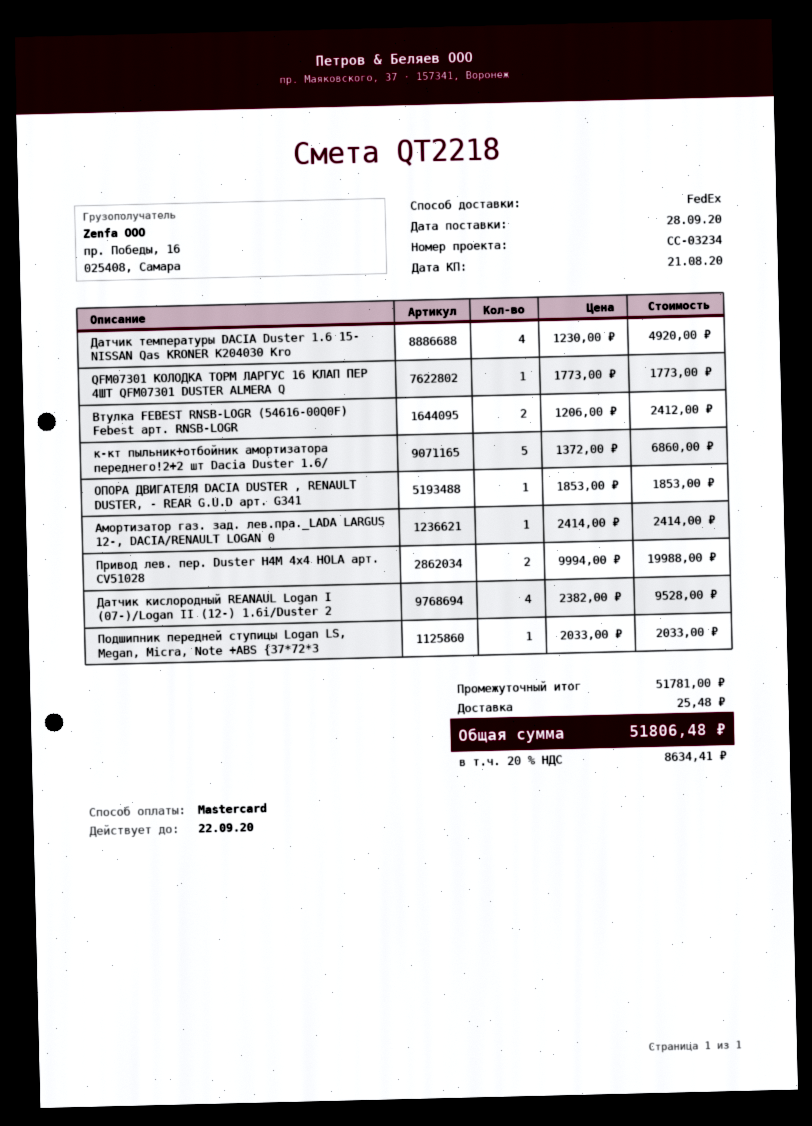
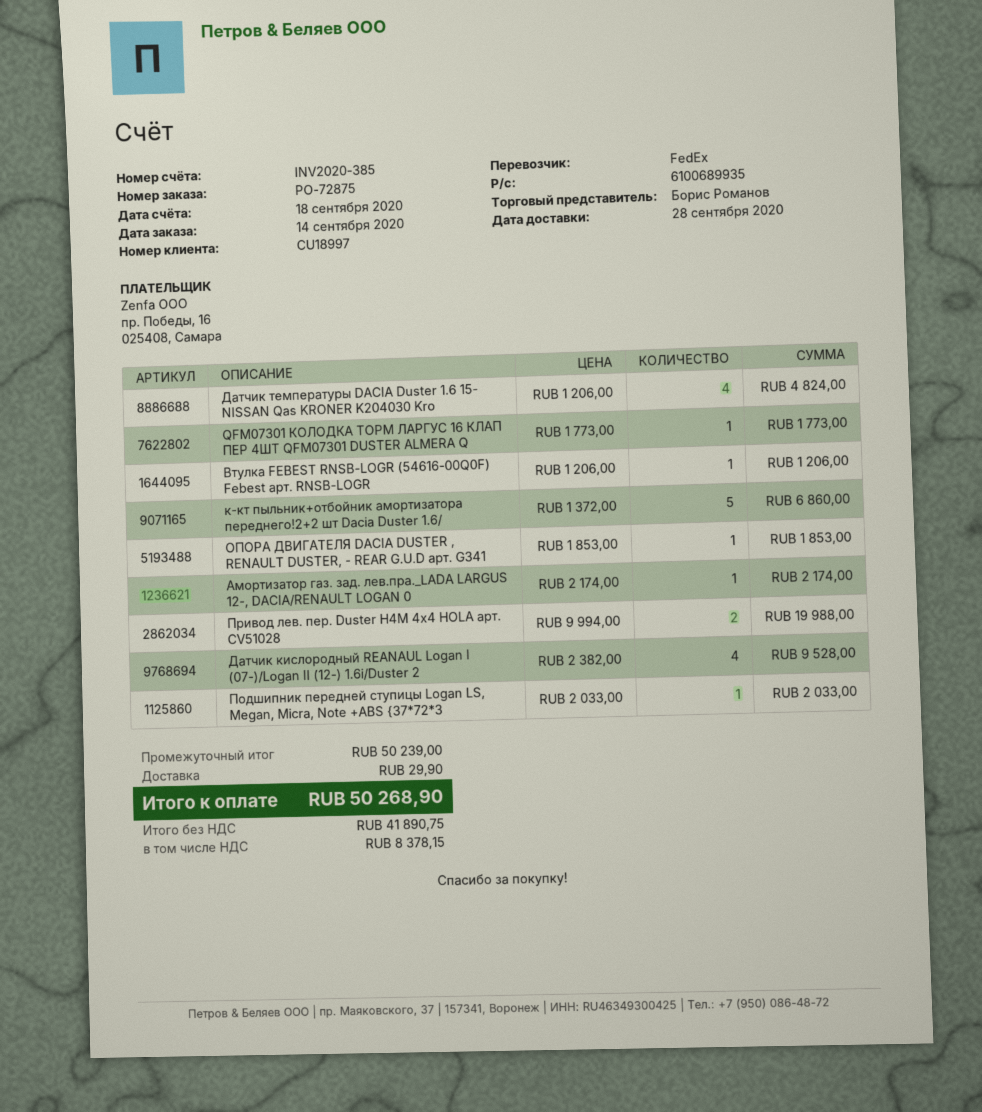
Датчик температуры DACIA Duster 1.6 15- NISSAN Qas KRONER K204030 Kro: 4 x 1230.00 = 4920.00 -> 4 x 1206.00 = 4824.00
Втулка FEBEST RNSB-LOGR (54616-00Q0F) Febest арт. RNSB-LOGR: 2 x 1206.00 = 2412.00 -> 1 x 1206.00 = 1206.00
Амортизатор газ. зад. лев.пра._LADA LARGUS 12-, DACIA/RENAULT LOGAN 0: 1 x 2414.00 = 2414.00 -> 1 x 2174.00 = 2174.00
subtotal: 51781.00 -> 50239.00
shipping: 25.48 -> 29.90
tax: 8634.41 -> 8378.15
total: 51806.48 -> 50268.90

